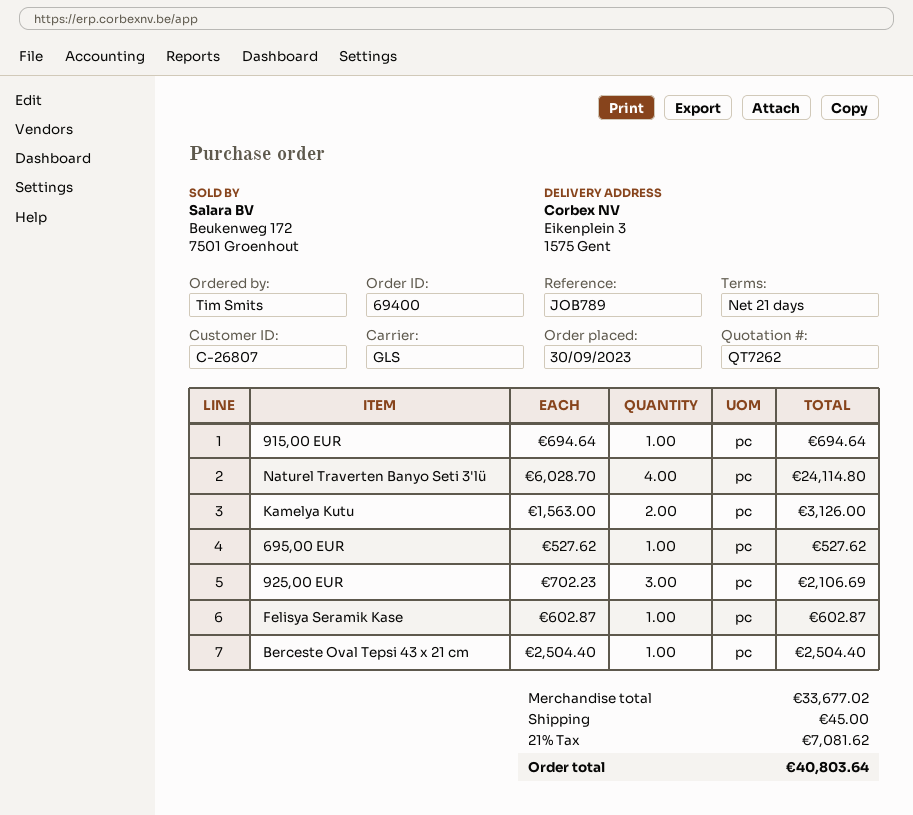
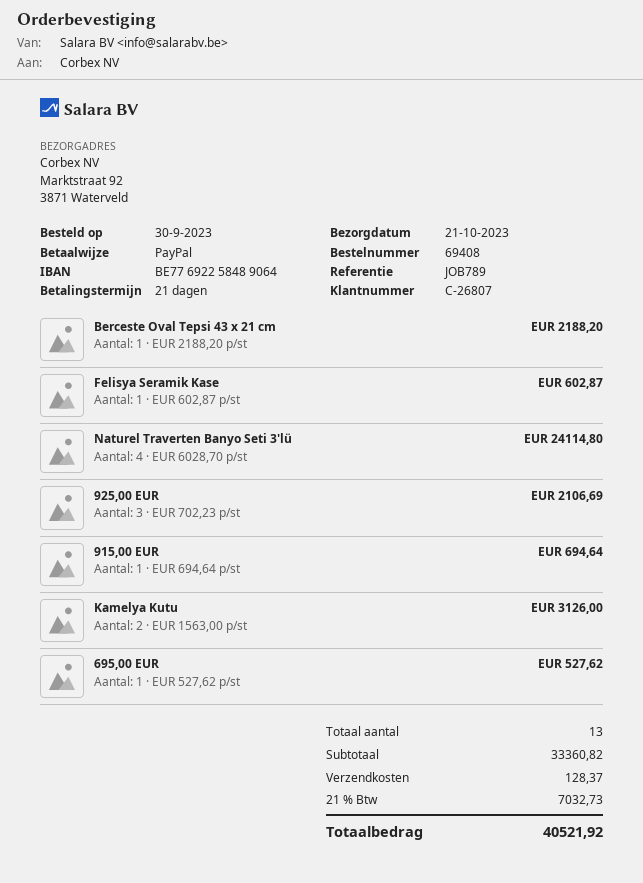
order number: 69400 -> 69408
ship to: Eikenplein 3, 1575 Gent -> Marktstraat 92, 3871 Waterveld
Berceste Oval Tepsi 43 x 21 cm: 1 x 2504.40 = 2504.40 -> 1 x 2188.20 = 2188.20
subtotal: 33677.02 -> 33360.82
shipping: 45.00 -> 128.37
tax: 21% = 7081.62 -> 21% = 7032.73
total: 40803.64 -> 40521.92

